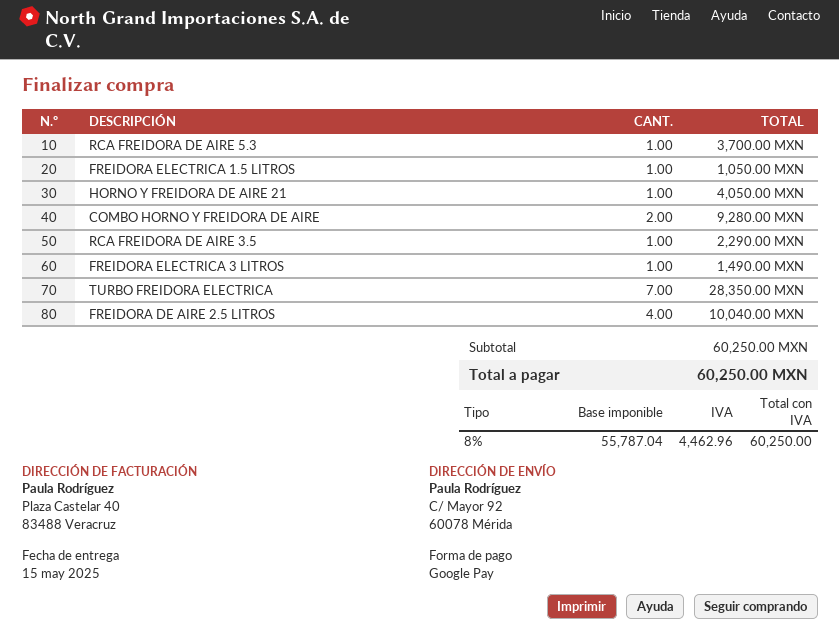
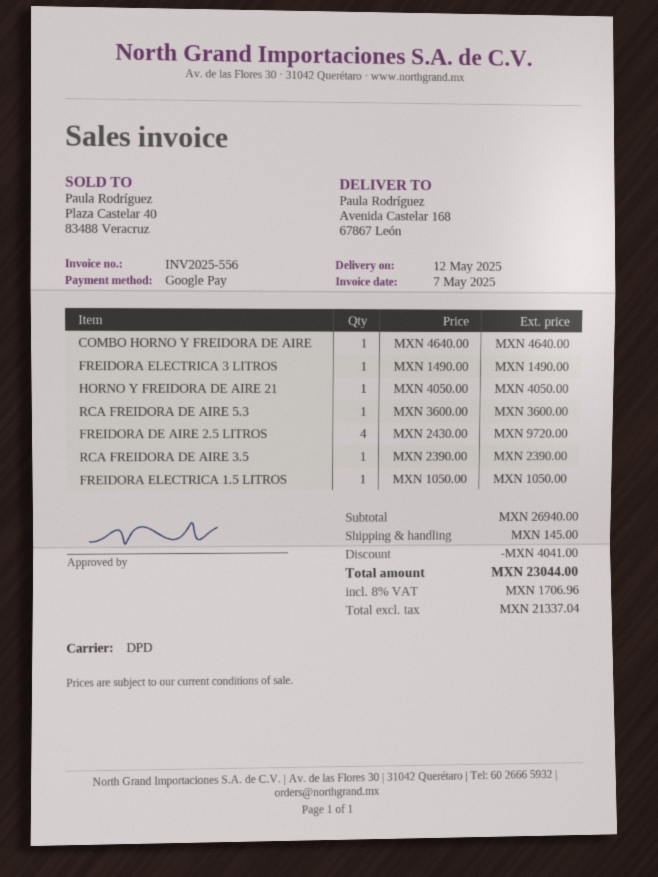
delivery date: 2025-05-15 -> 2025-05-12
ship to: C/ Mayor 92, 60078 Mérida -> Avenida Castelar 168, 67867 León
RCA FREIDORA DE AIRE 5.3: 1 for 3700.00 -> 1 for 3600.00
COMBO HORNO Y FREIDORA DE AIRE: 2 for 9280.00 -> 1 for 4640.00
RCA FREIDORA DE AIRE 3.5: 1 for 2290.00 -> 1 for 2390.00
TURBO FREIDORA ELECTRICA: 7 for 28350.00 -> none
FREIDORA DE AIRE 2.5 LITROS: 4 for 10040.00 -> 4 for 9720.00
subtotal: 60250.00 -> 26940.00
discount: none -> 4041.00
shipping: none -> 145.00
net: 55787.04 -> 21337.04
tax: 8% = 4462.96 -> 8% = 1706.96
total: 60250.00 -> 23044.00

